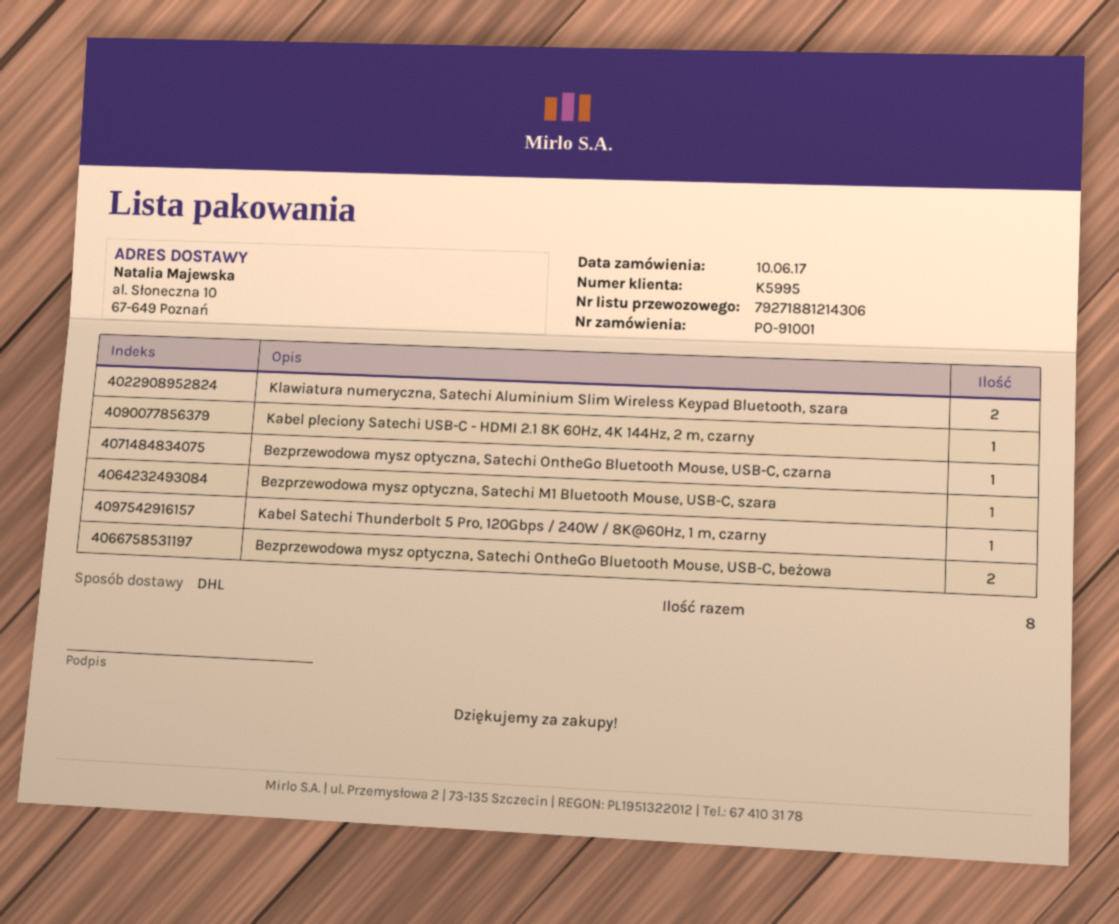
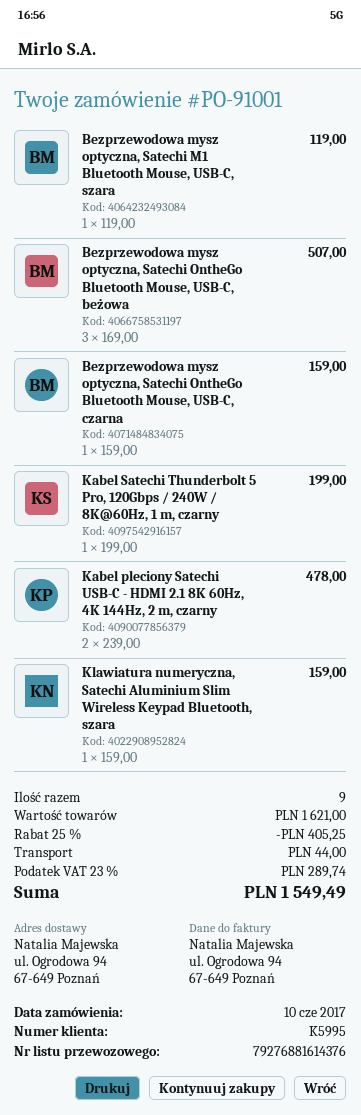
tracking number: 79271881214306 -> 79276881614376
ship to: al. Słoneczna 10, 67-649 Poznań -> ul. Ogrodowa 94, 67-649 Poznań
Klawiatura numeryczna, Satechi Aluminium Slim Wireless Keypad Bluetooth, szara: 2 -> 1
Kabel pleciony Satechi USB-C - HDMI 2.1 8K 60Hz, 4K 144Hz, 2 m, czarny: 1 -> 2
Bezprzewodowa mysz optyczna, Satechi OntheGo Bluetooth Mouse, USB-C, beżowa: 2 -> 3
total quantity: 8 -> 9

